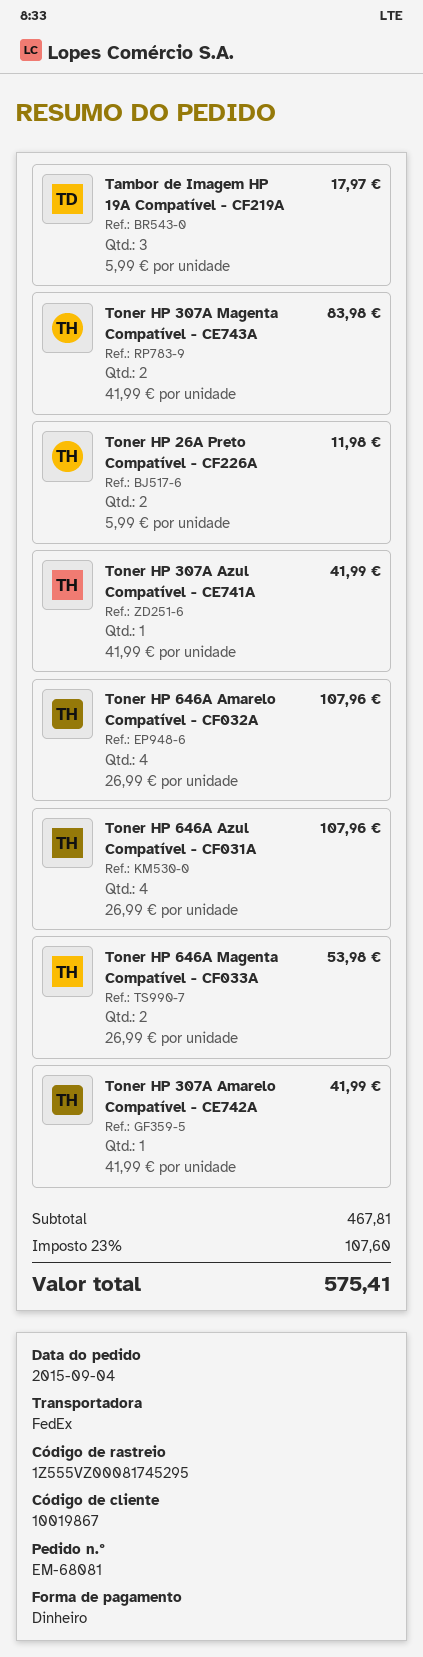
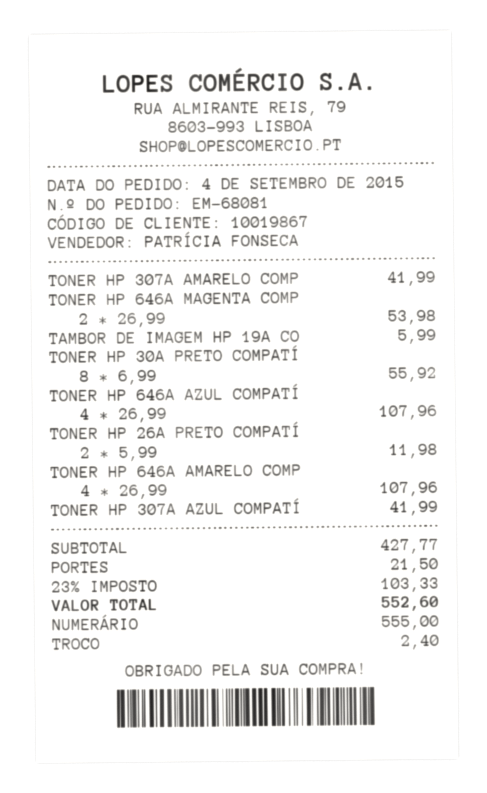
Tambor de Imagem HP 19A Compatível - CF219A: 3 x 5.99 = 17.97 -> 1 x 5.99 = 5.99
Toner HP 307A Magenta Compatível - CE743A: 2 x 41.99 = 83.98 -> none
TONER HP 30A PRETO COMPATÍ: none -> 8 x 6.99 = 55.92
subtotal: 467.81 -> 427.77
shipping: none -> 21.50
tax: 23% = 107.60 -> 23% = 103.33
total: 575.41 -> 552.60

